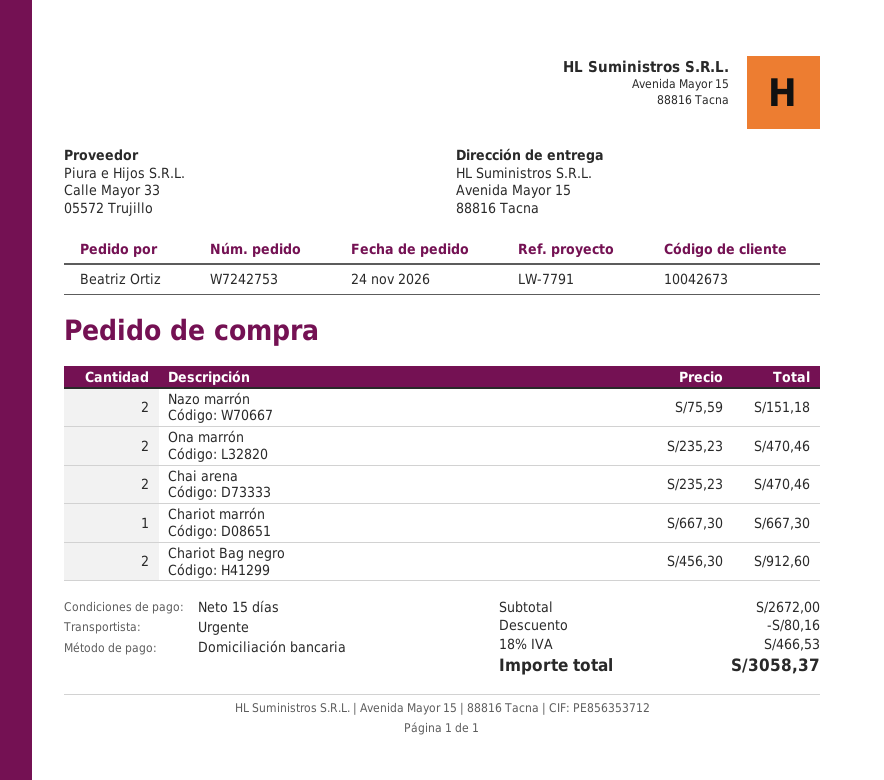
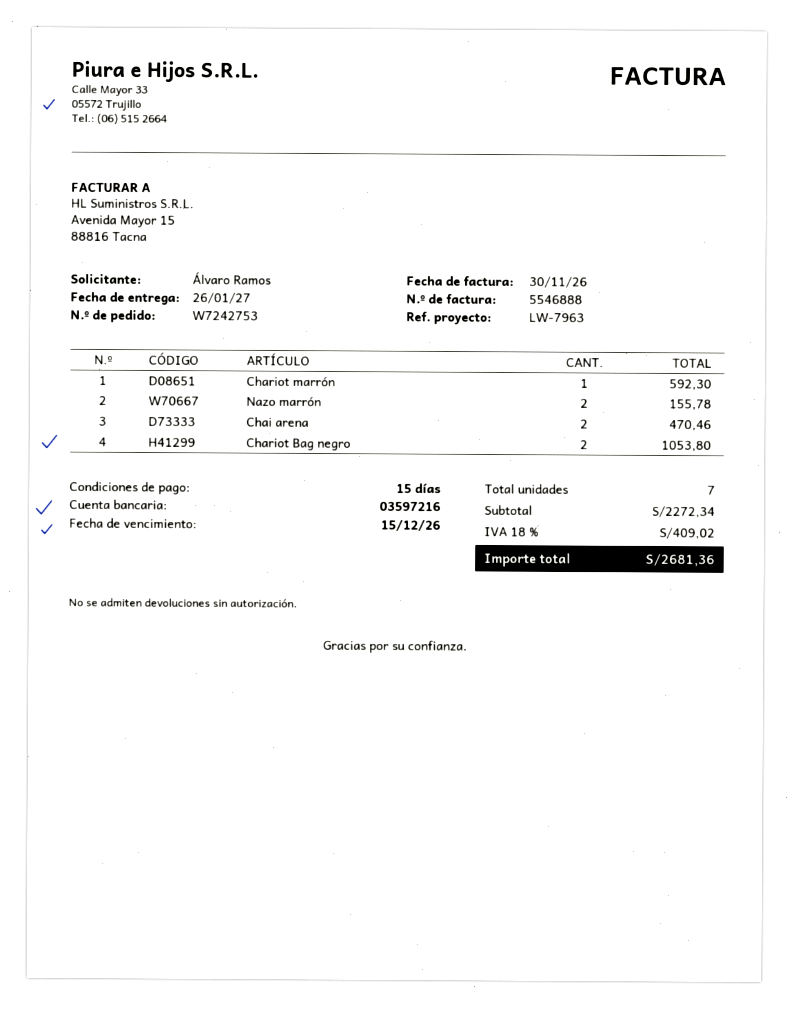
reference: LW-7791 -> LW-7963
ordered by: Beatriz Ortiz -> Álvaro Ramos
Nazo marrón: 2 for 151.18 -> 2 for 155.78
Ona marrón: 2 for 470.46 -> none
Chariot marrón: 1 for 667.30 -> 1 for 592.30
Chariot Bag negro: 2 for 912.60 -> 2 for 1053.80
subtotal: 2672.00 -> 2272.34
discount: 80.16 -> none
tax: 18% = 466.53 -> 18% = 409.02
total: 3058.37 -> 2681.36

